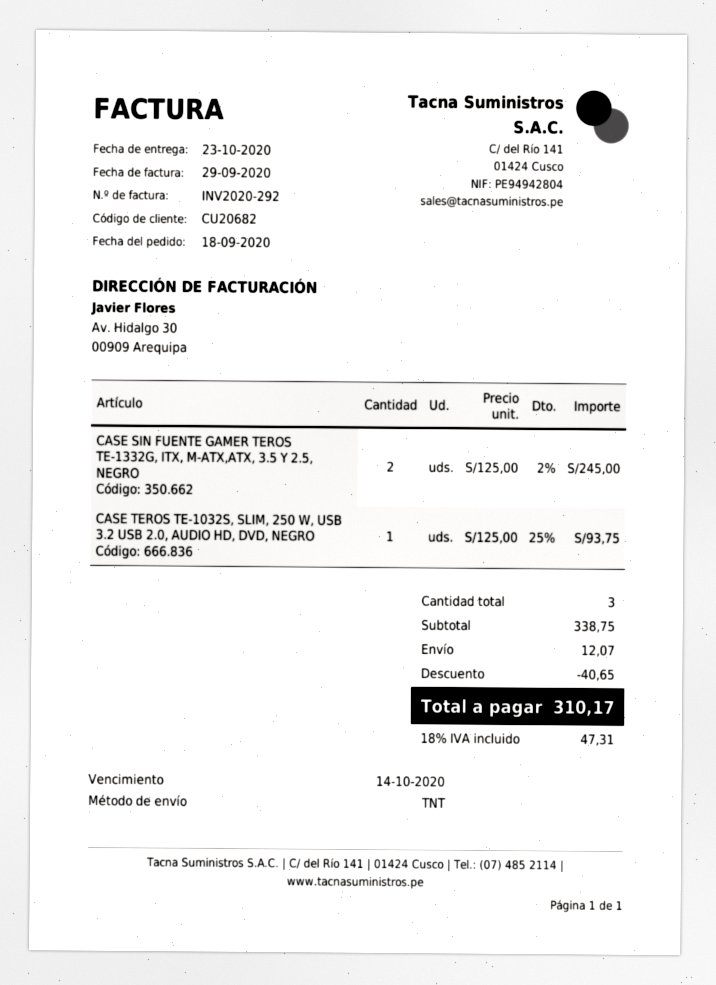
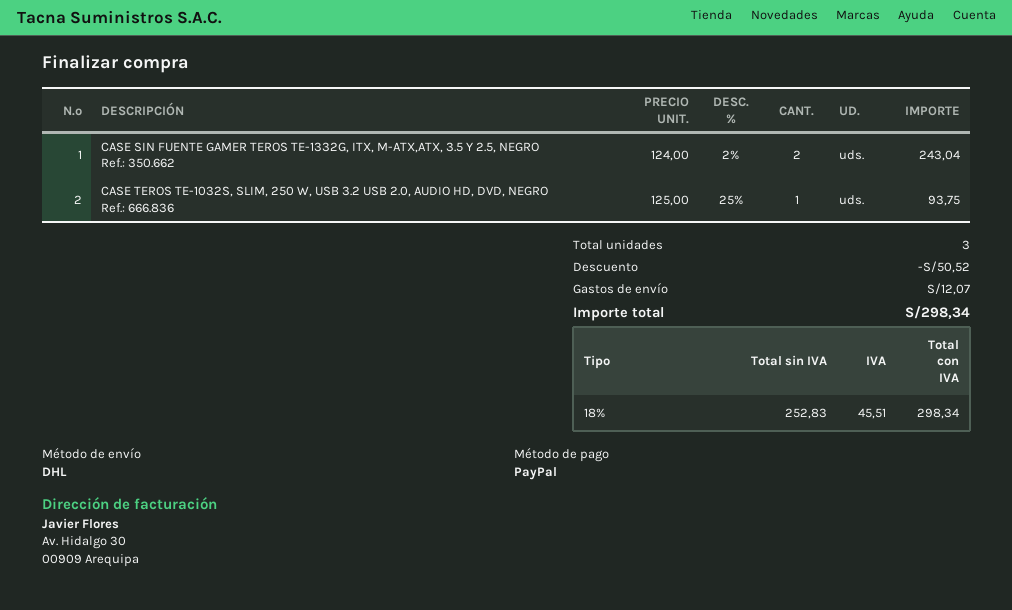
shipping method: TNT -> DHL
CASE SIN FUENTE GAMER TEROS TE-1332G, ITX, M-ATX,ATX, 3.5 Y 2.5, NEGRO: 2 x 125.00 - 2% = 245.00 -> 2 x 124.00 - 2% = 243.04
discount: 40.65 -> 50.52
tax: 18% = 47.31 -> 18% = 45.51
total: 310.17 -> 298.34

